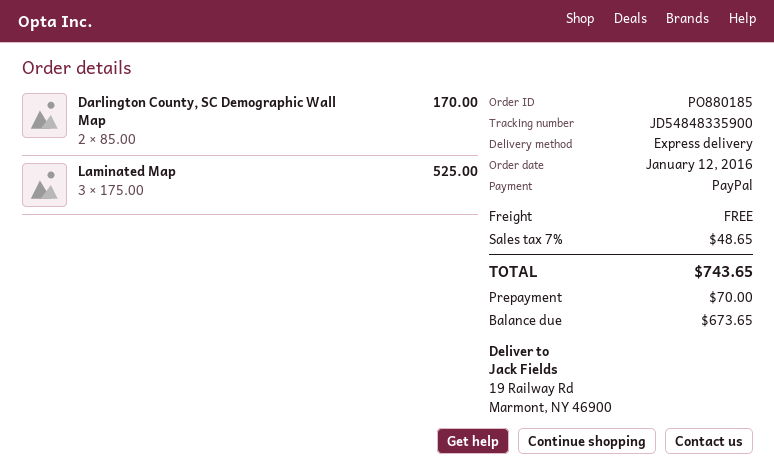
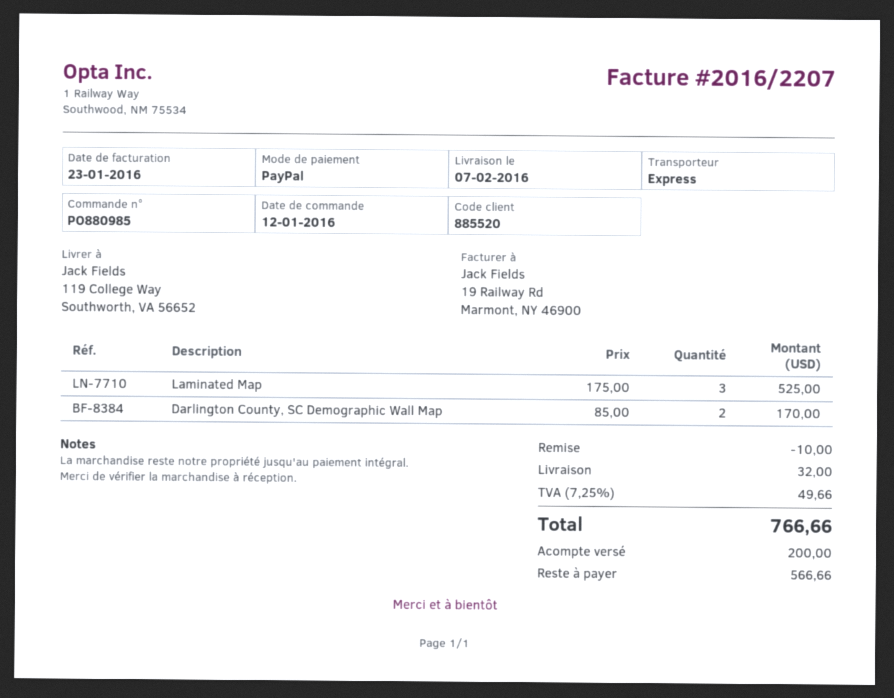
order number: PO880185 -> PO880985
ship to: 19 Railway Rd, Marmont, NY 46900 -> 119 College Way, Southworth, VA 56652
discount: none -> 10.00
shipping: 0.00 -> 32.00
tax: 7% = 48.65 -> 7.25% = 49.66
total: 743.65 -> 766.66
deposit: 70.00 -> 200.00
balance: 673.65 -> 566.66

